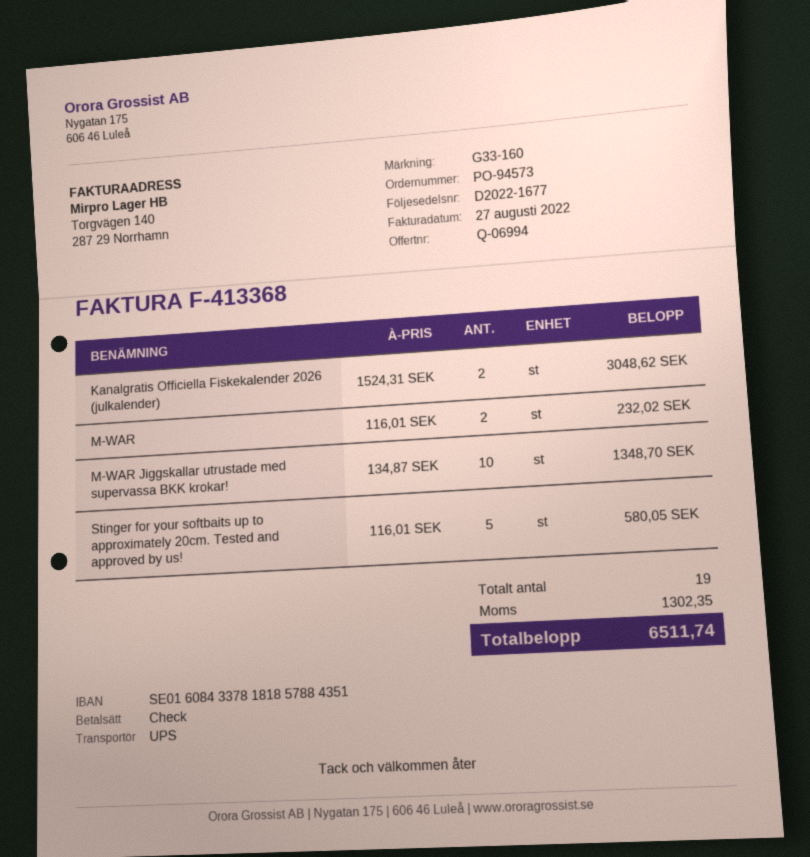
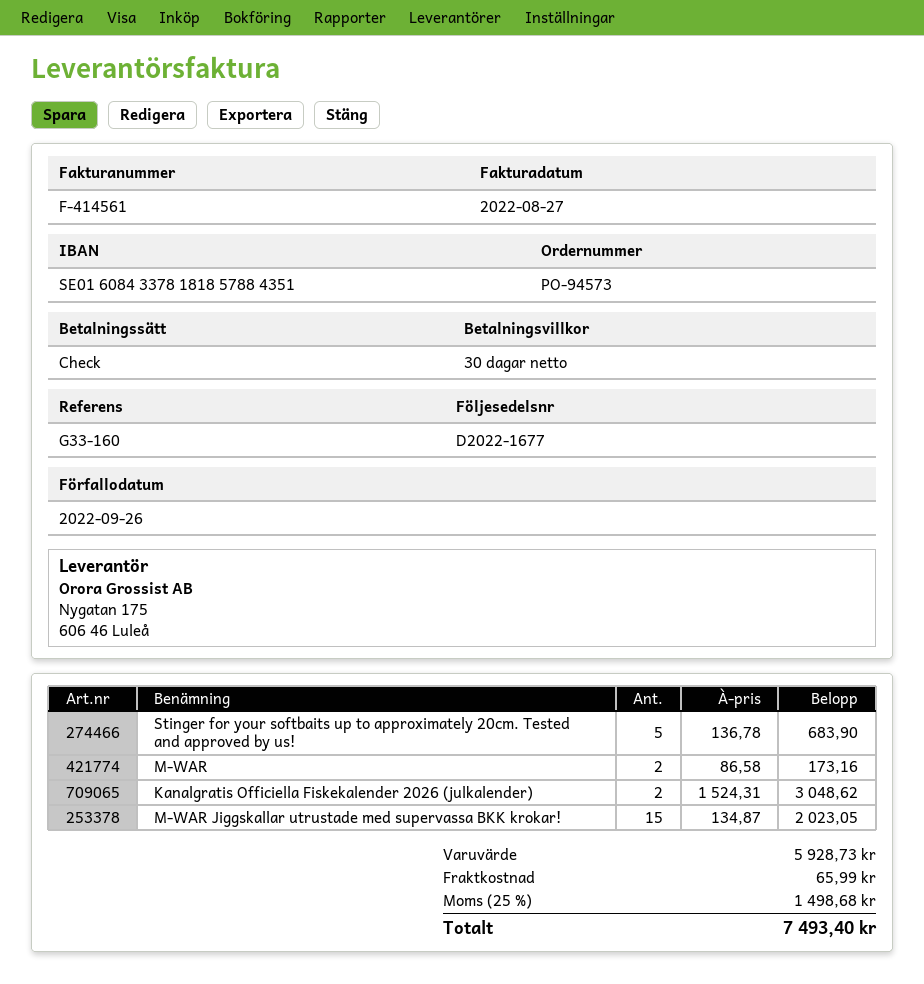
invoice number: F-413368 -> F-414561
M-WAR: 2 x 116.01 = 232.02 -> 2 x 86.58 = 173.16
M-WAR Jiggskallar utrustade med supervassa BKK krokar!: 10 x 134.87 = 1348.70 -> 15 x 134.87 = 2023.05
Stinger for your softbaits up to approximately 20cm. Tested and approved by us!: 5 x 116.01 = 580.05 -> 5 x 136.78 = 683.90
shipping: none -> 65.99
tax: 1302.35 -> 1498.68
total: 6511.74 -> 7493.40

